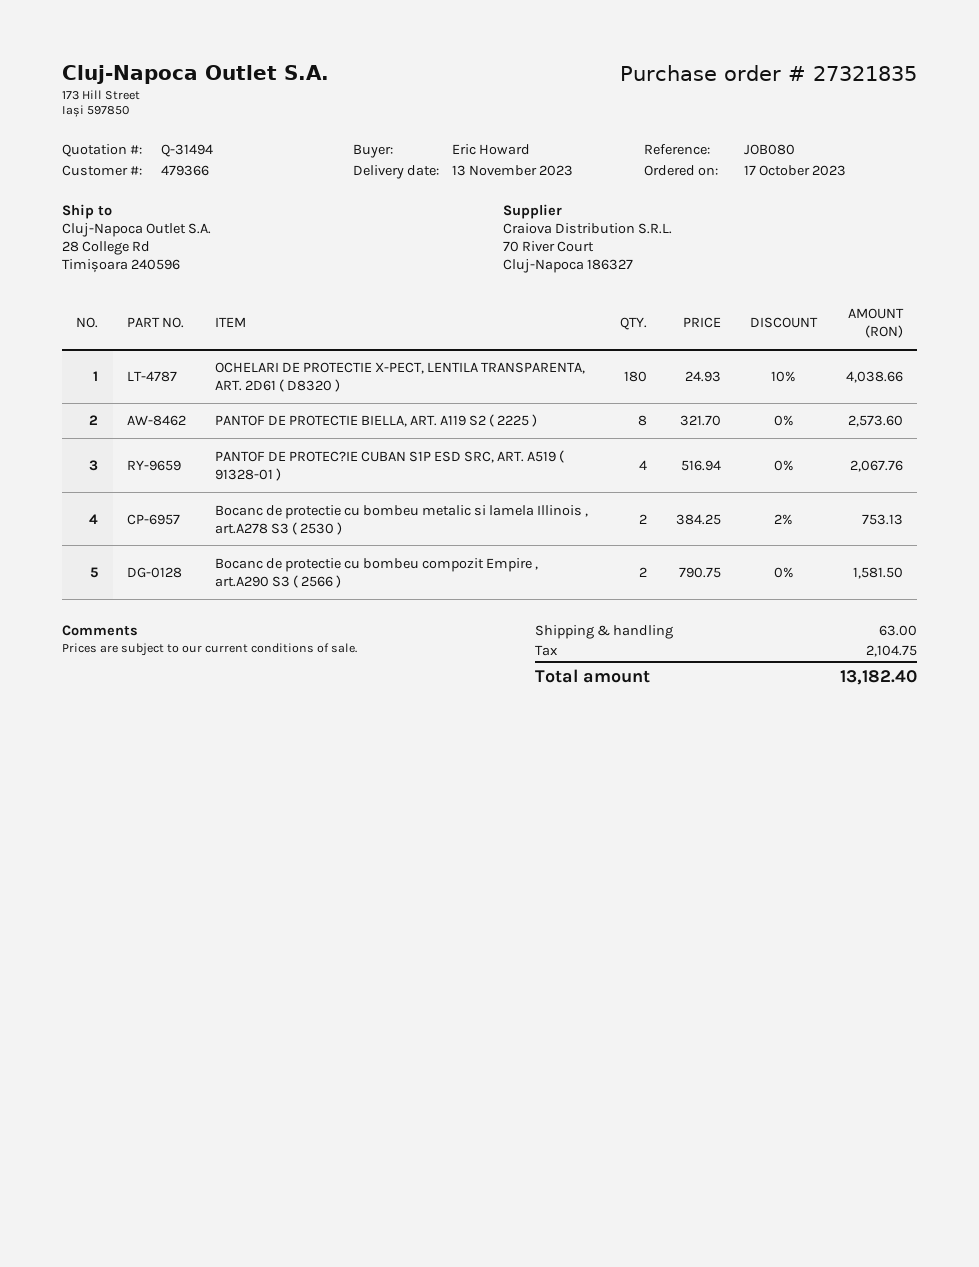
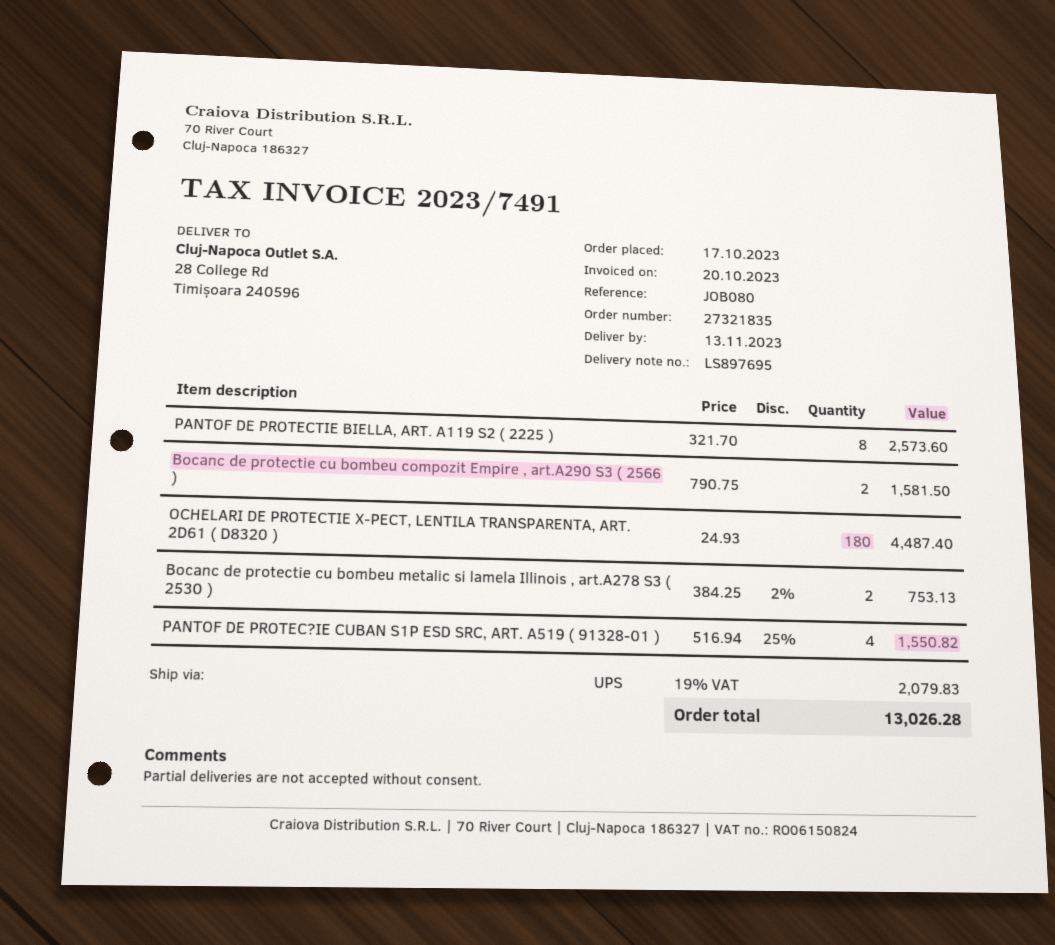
OCHELARI DE PROTECTIE X-PECT, LENTILA TRANSPARENTA, ART. 2D61 ( D8320 ): 180 x 24.93 - 10% = 4038.66 -> 180 x 24.93 = 4487.40
PANTOF DE PROTEC?IE CUBAN S1P ESD SRC, ART. A519 ( 91328-01 ): 4 x 516.94 = 2067.76 -> 4 x 516.94 - 25% = 1550.82
shipping: 63.00 -> none
tax: 2104.75 -> 2079.83
total: 13182.40 -> 13026.28

